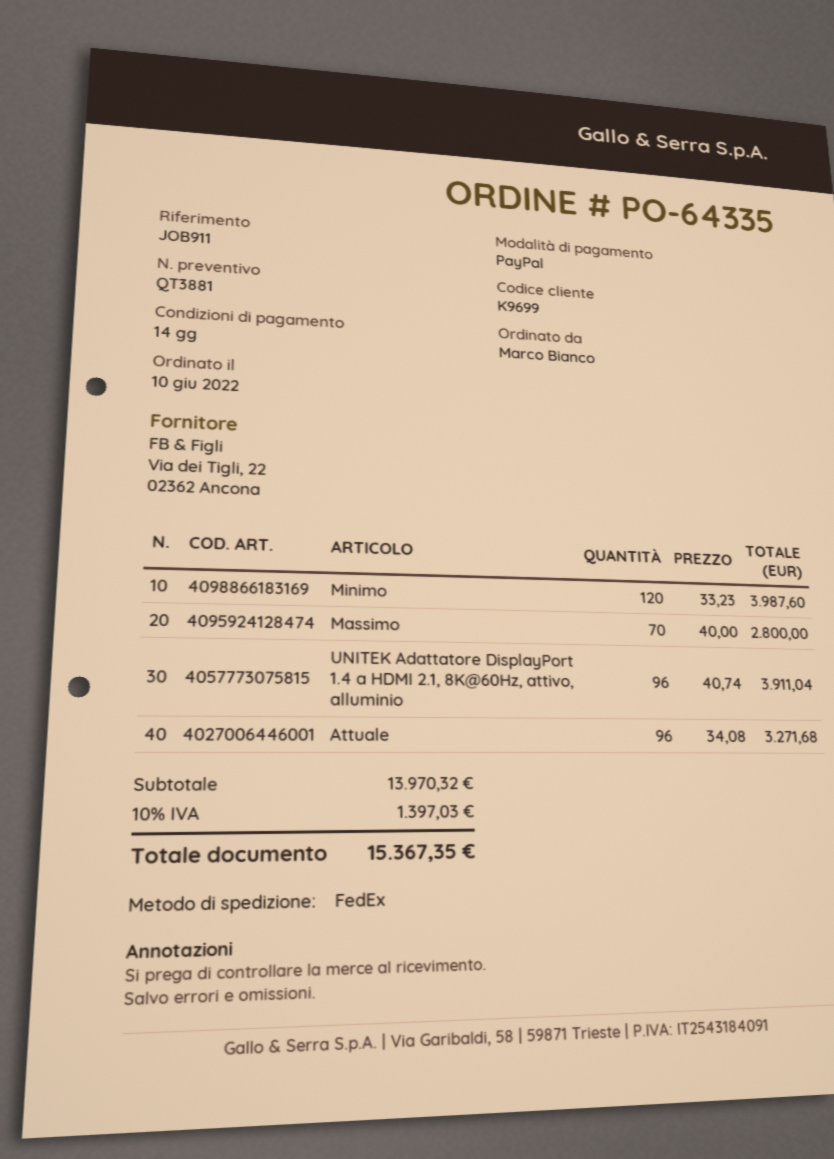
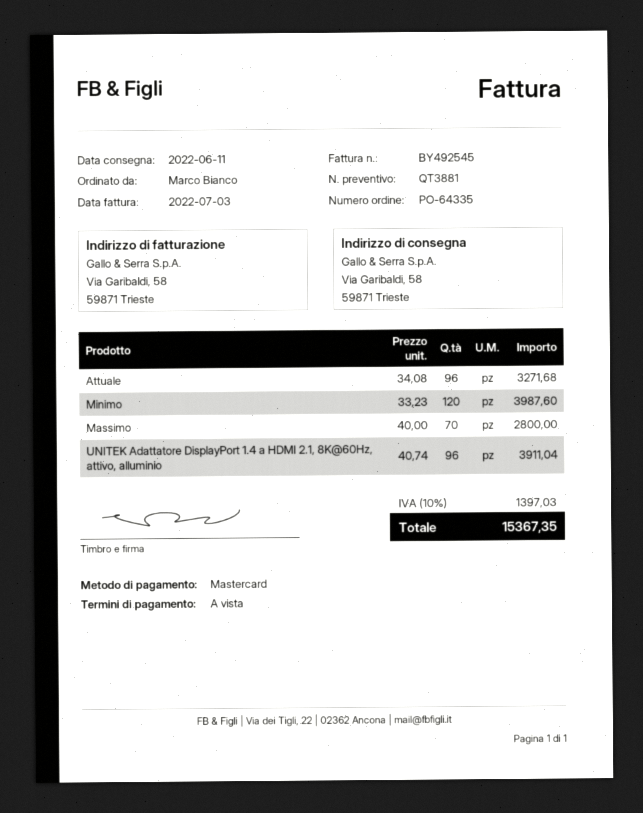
payment terms: 14 days -> on receipt
payment method: PayPal -> Mastercard

